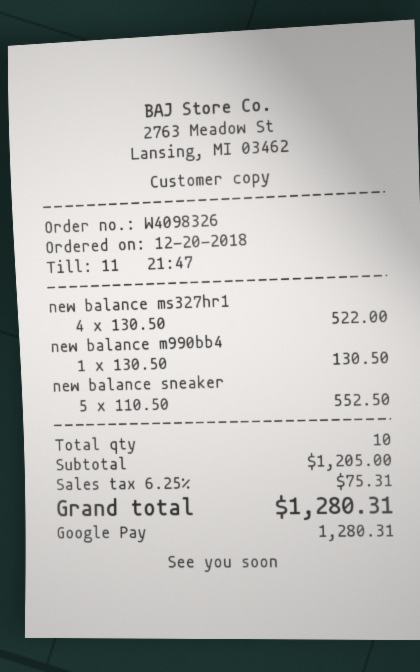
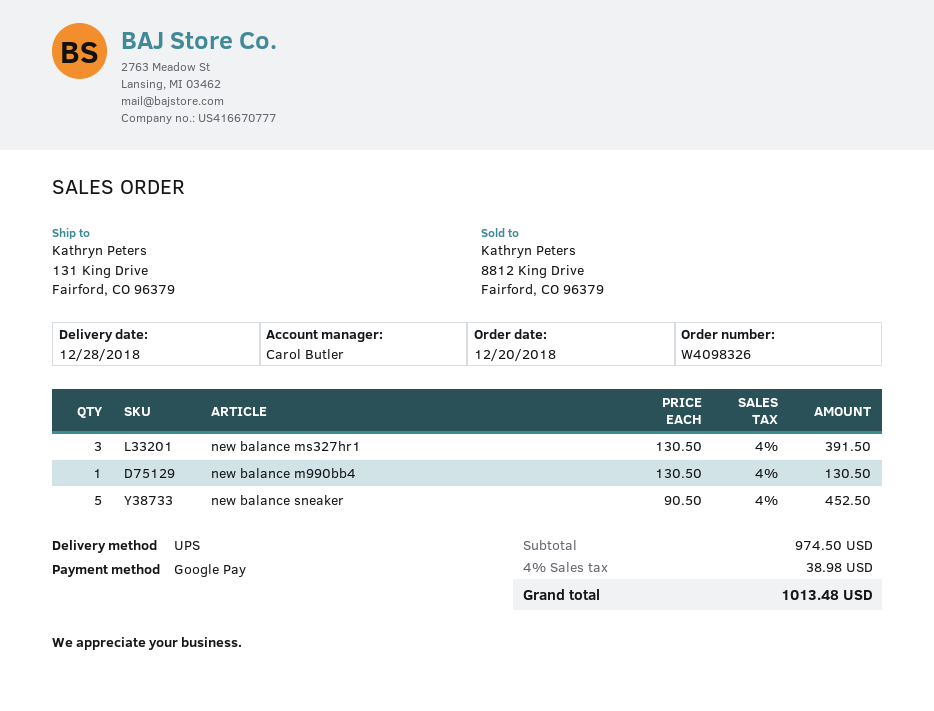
new balance ms327hr1: 4 x 130.50 = 522.00 -> 3 x 130.50 = 391.50
new balance sneaker: 5 x 110.50 = 552.50 -> 5 x 90.50 = 452.50
subtotal: 1205.00 -> 974.50
tax: 6.25% = 75.31 -> 4% = 38.98
total: 1280.31 -> 1013.48

